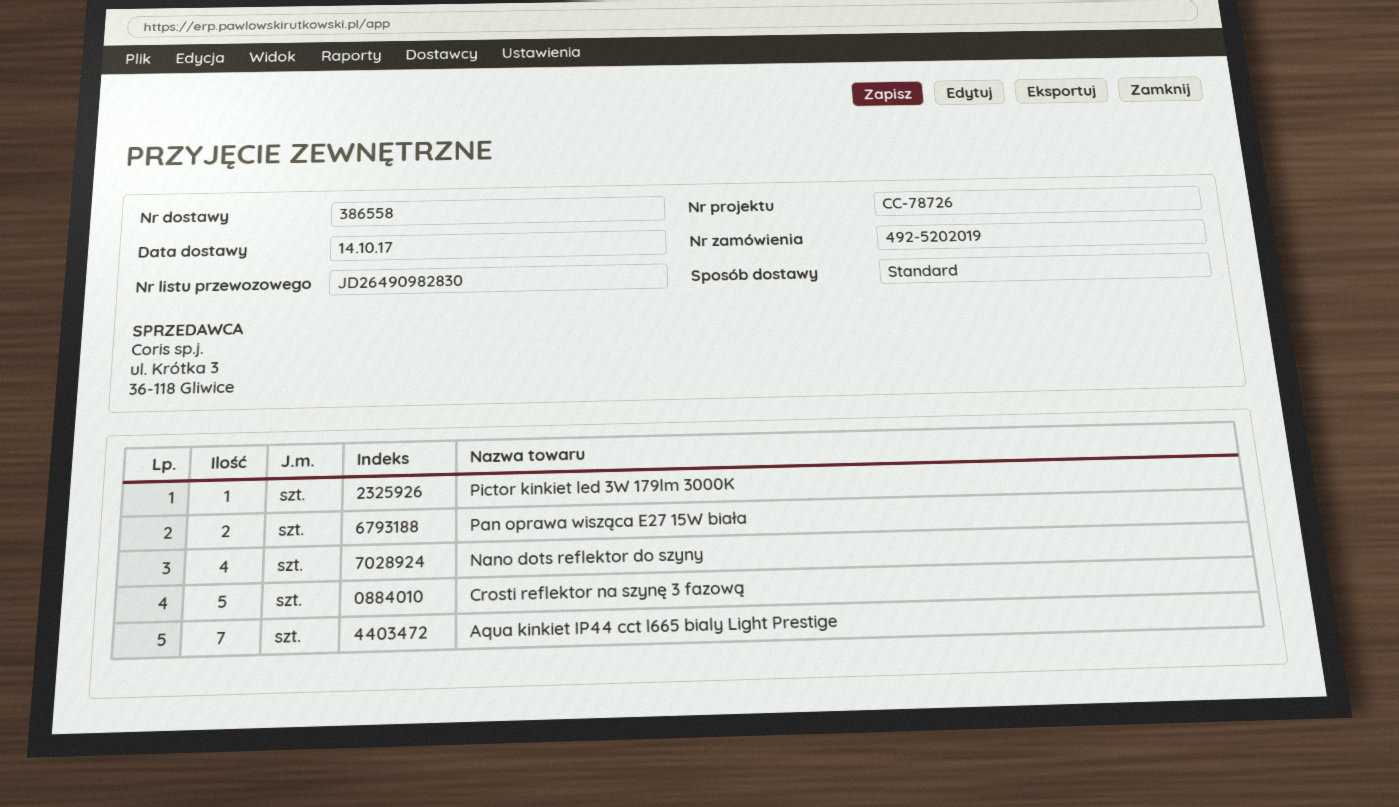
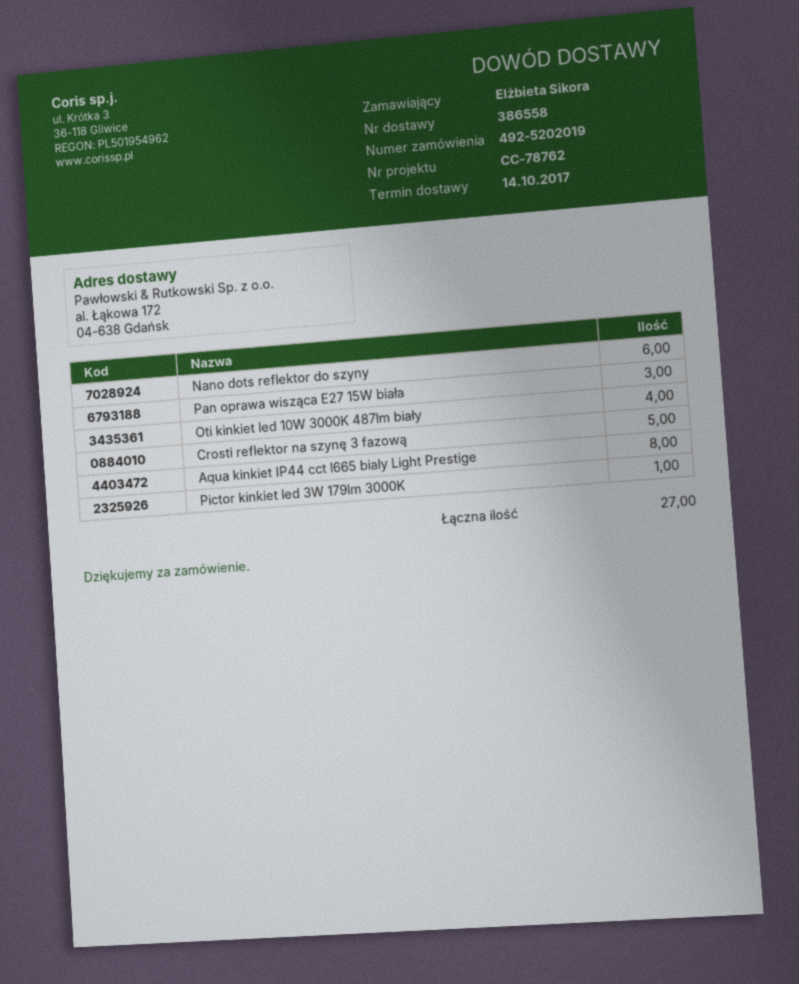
reference: CC-78726 -> CC-78762
Pan oprawa wisząca E27 15W biała: 2 -> 3
Nano dots reflektor do szyny: 4 -> 6
Aqua kinkiet IP44 cct l665 bialy Light Prestige: 7 -> 8
Oti kinkiet led 10W 3000K 487lm biały: none -> 4

